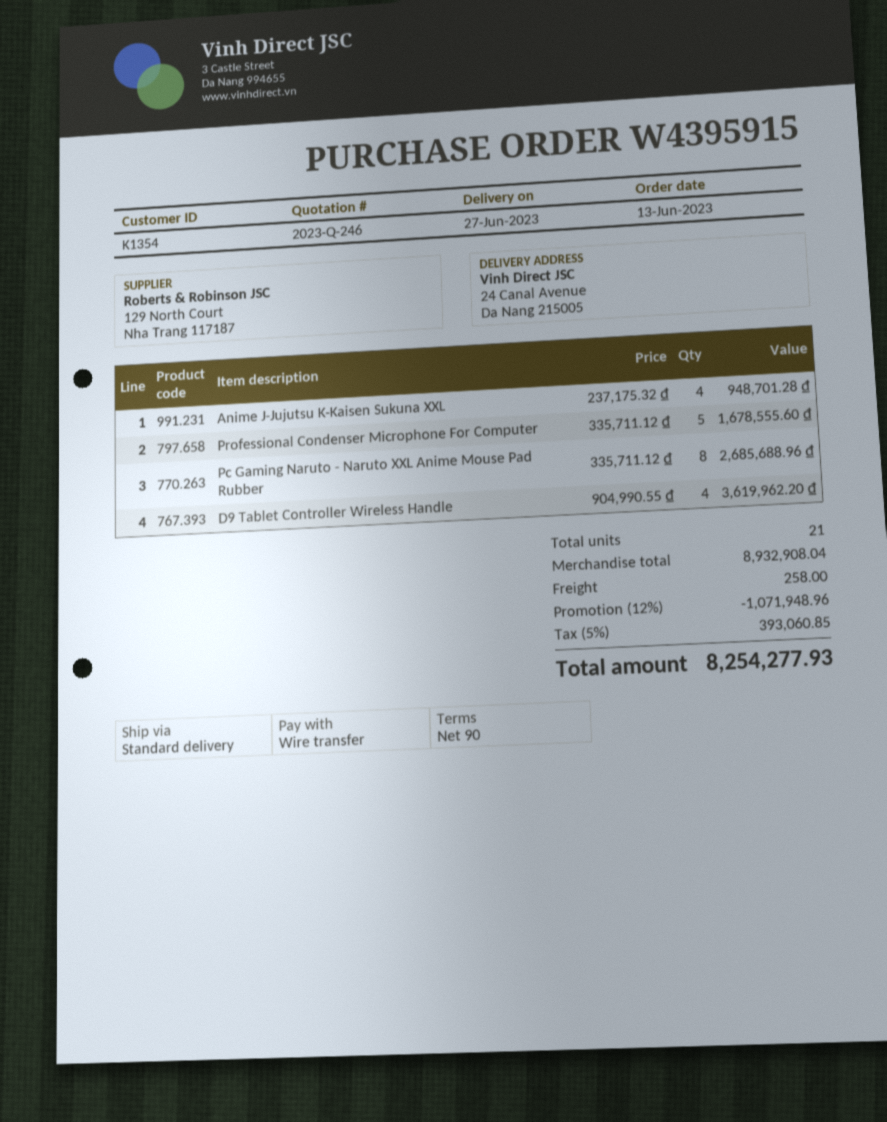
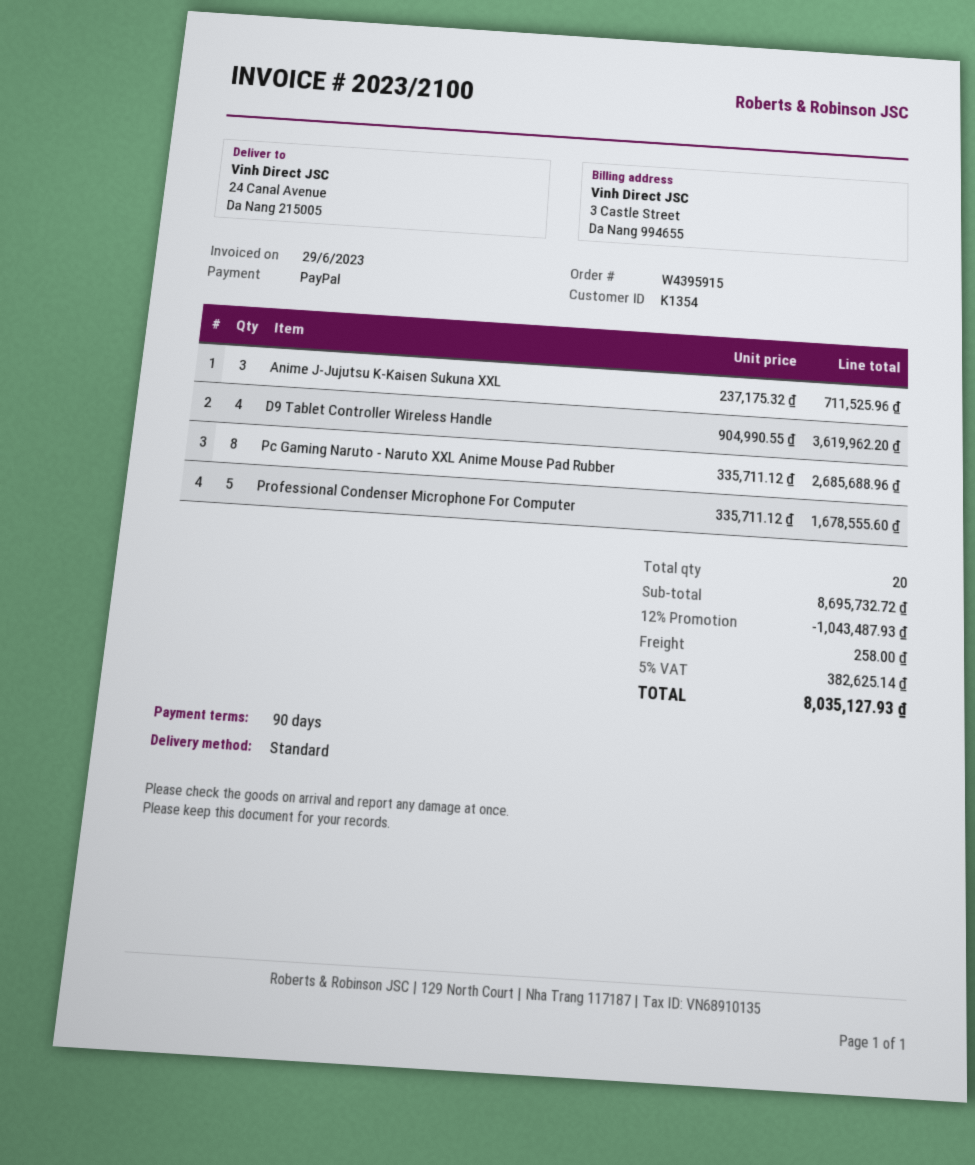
payment method: bank transfer -> PayPal
Anime J-Jujutsu K-Kaisen Sukuna XXL: 4 x 237175.32 = 948701.28 -> 3 x 237175.32 = 711525.96
total quantity: 21 -> 20
subtotal: 8932908.04 -> 8695732.72
discount: 12% = 1071948.96 -> 12% = 1043487.93
tax: 5% = 393060.85 -> 5% = 382625.14
total: 8254277.93 -> 8035127.93

